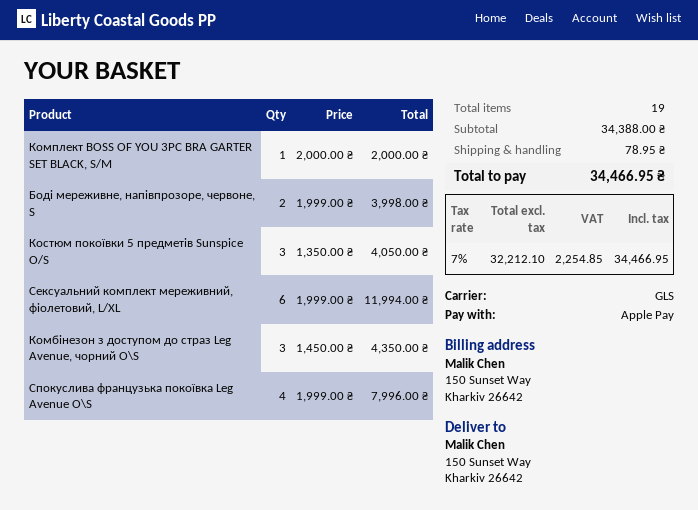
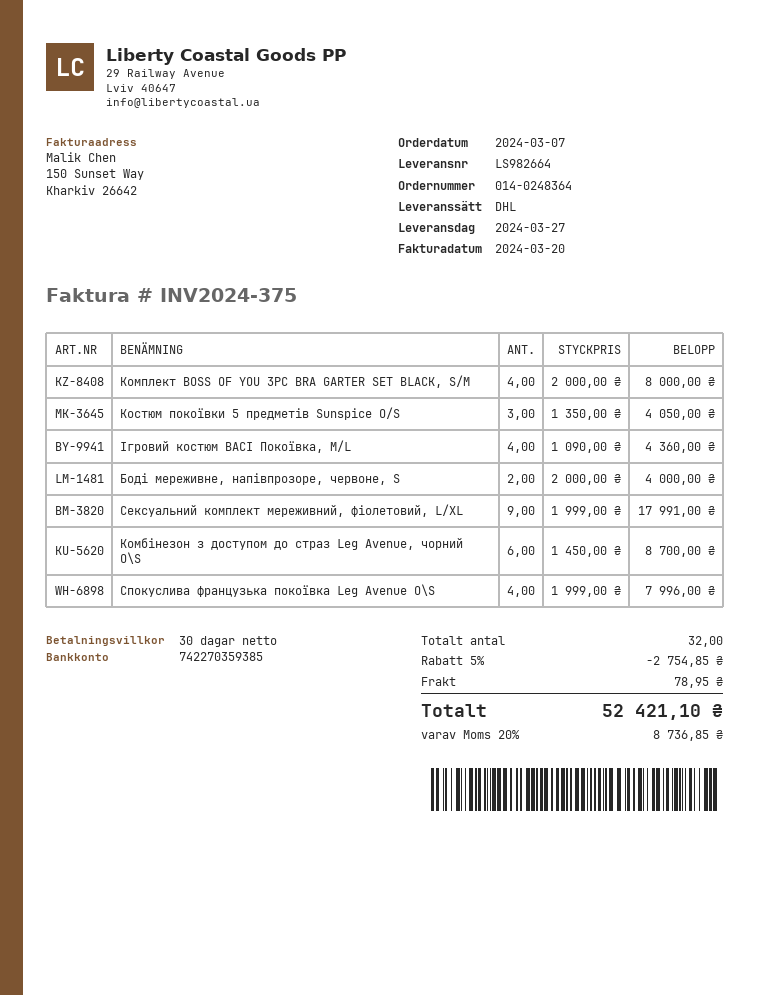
shipping method: GLS -> DHL
Комплект BOSS OF YOU 3PC BRA GARTER SET BLACK, S/M: 1 x 2000.00 = 2000.00 -> 4 x 2000.00 = 8000.00
Боді мереживне, напівпрозоре, червоне, S: 2 x 1999.00 = 3998.00 -> 2 x 2000.00 = 4000.00
Сексуальний комплект мереживний, фіолетовий, L/XL: 6 x 1999.00 = 11994.00 -> 9 x 1999.00 = 17991.00
Комбінезон з доступом до страз Leg Avenue, чорний O\S: 3 x 1450.00 = 4350.00 -> 6 x 1450.00 = 8700.00
Ігровий костюм BACI Покоївка, M/L: none -> 4 x 1090.00 = 4360.00
total quantity: 19 -> 32
discount: none -> 5% = 2754.85
tax: 7% = 2254.85 -> 20% = 8736.85
total: 34466.95 -> 52421.10

